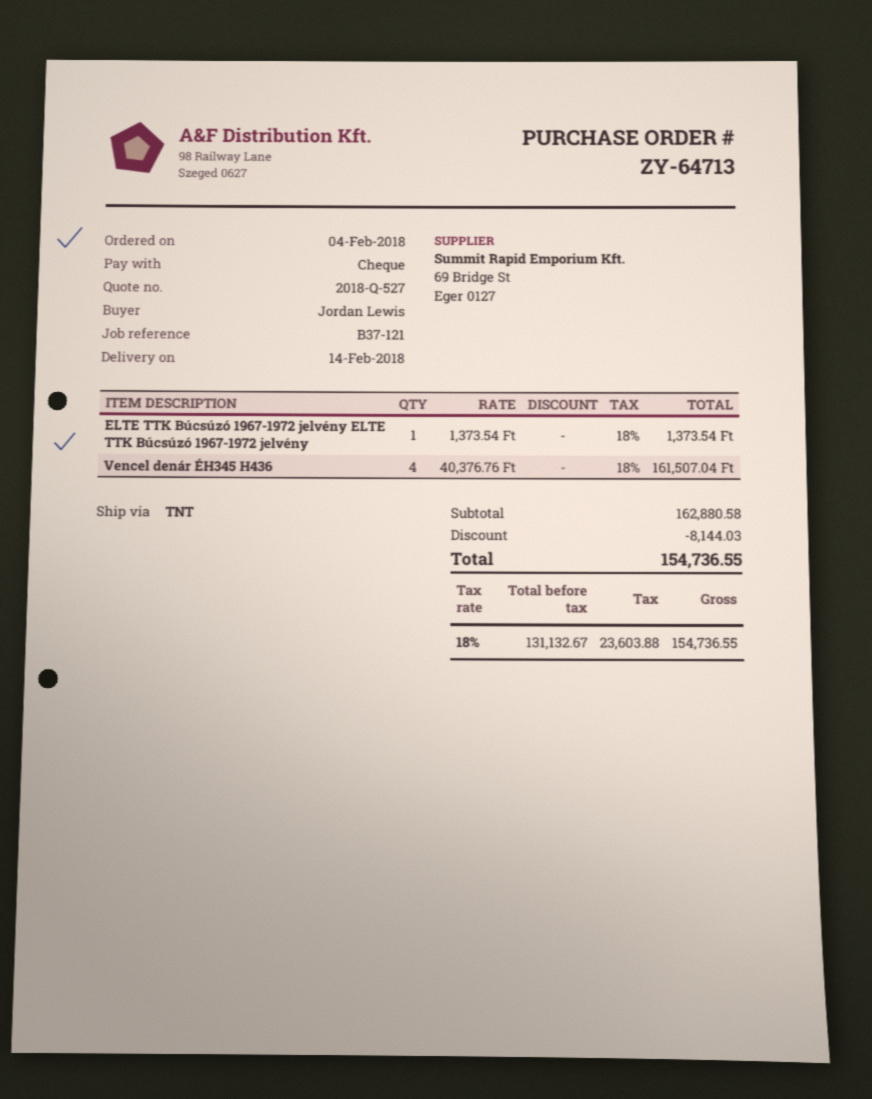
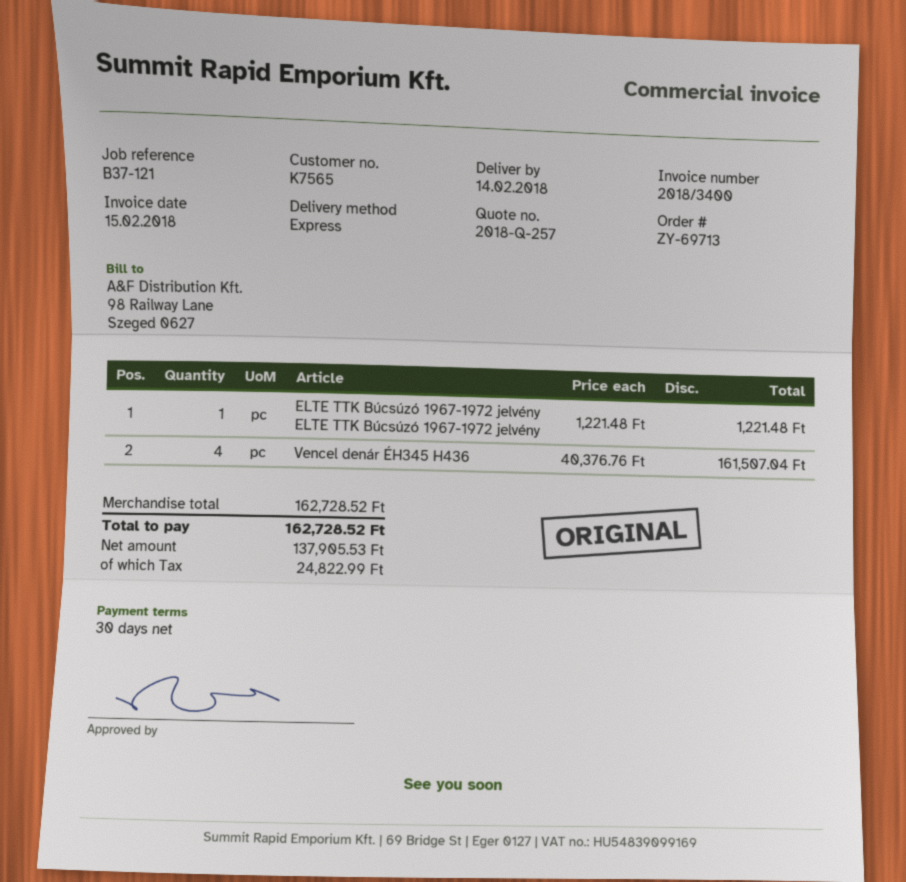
quote number: 2018-Q-527 -> 2018-Q-257
order number: ZY-64713 -> ZY-69713
shipping method: TNT -> express
ELTE TTK Búcsúzó 1967-1972 jelvény ELTE TTK Búcsúzó 1967-1972 jelvény: 1 x 1373.54 = 1373.54 -> 1 x 1221.48 = 1221.48
subtotal: 162880.58 -> 162728.52
discount: 8144.03 -> none
net: 131132.67 -> 137905.53
tax: 23603.88 -> 24822.99
total: 154736.55 -> 162728.52

